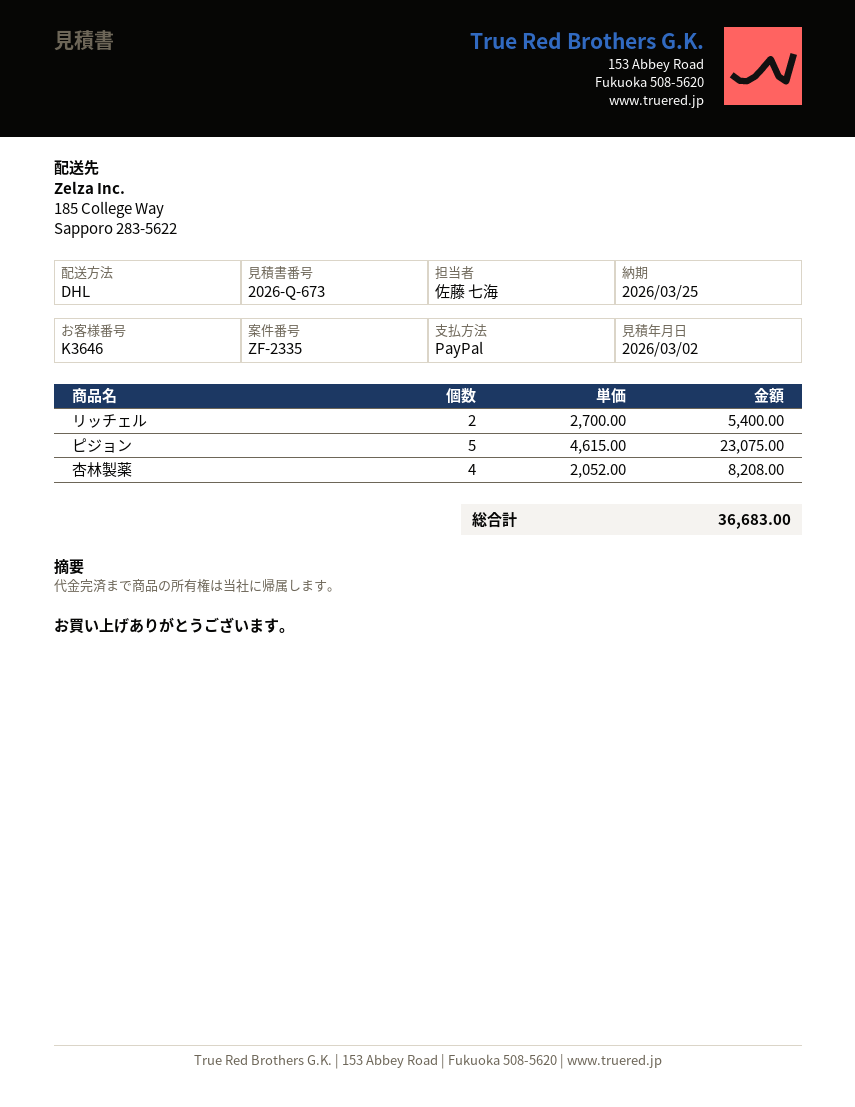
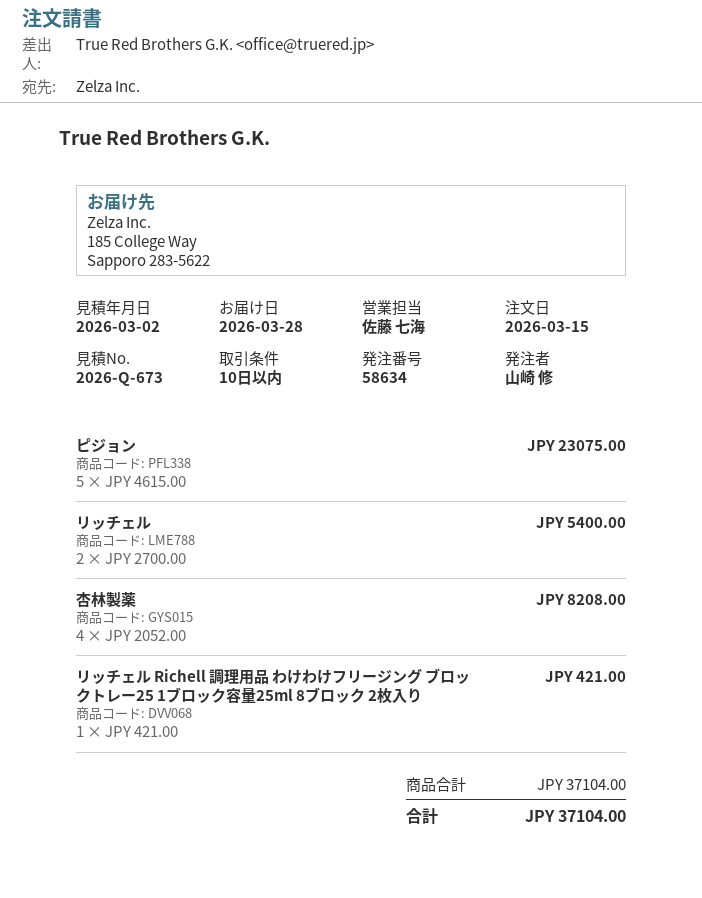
delivery date: 2026-03-25 -> 2026-03-28
リッチェル Richell 調理用品 わけわけフリージング ブロックトレー25 1ブロック容量25ml 8ブロック 2枚入り: none -> 1 x 421.00 = 421.00
total: 36683.00 -> 37104.00

